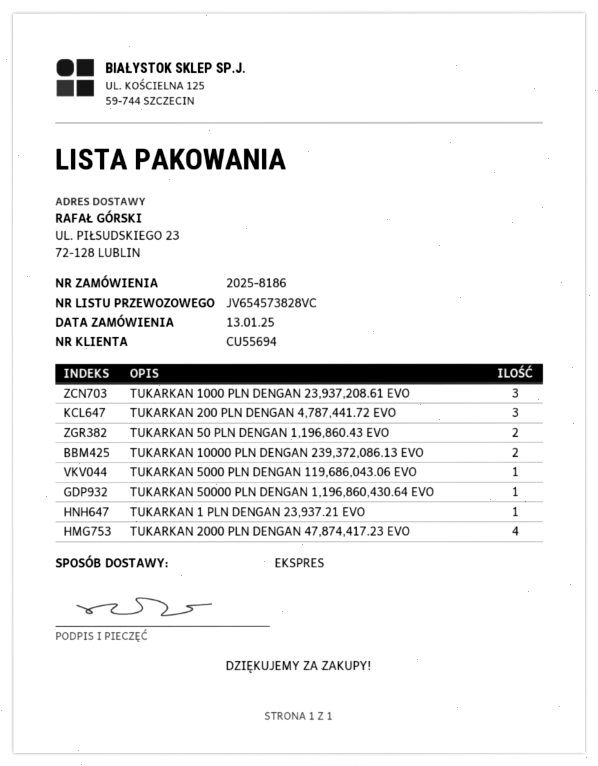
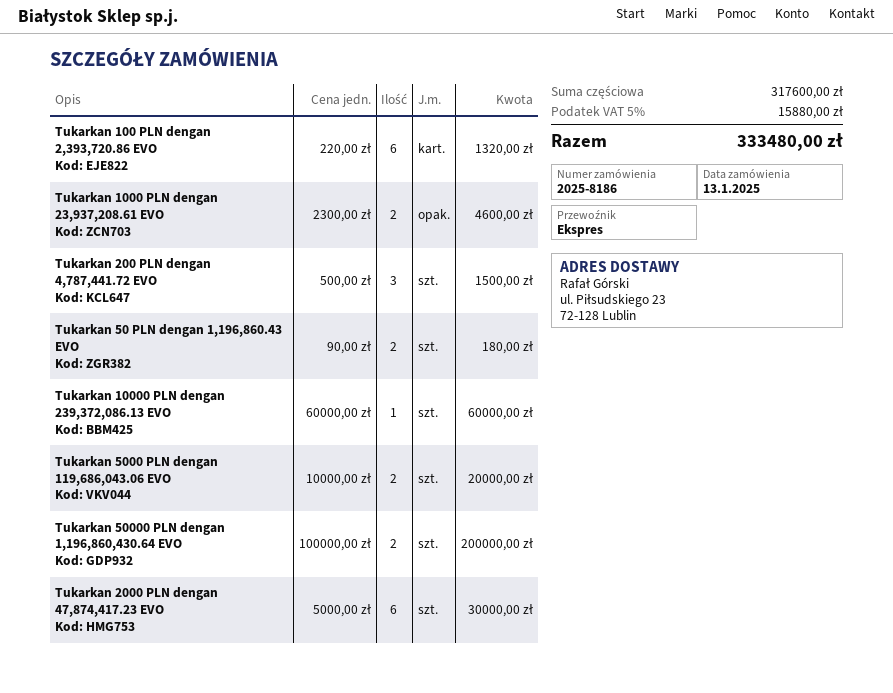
TUKARKAN 1000 PLN DENGAN 23,937,208.61 EVO: 3 -> 2
TUKARKAN 10000 PLN DENGAN 239,372,086.13 EVO: 2 -> 1
TUKARKAN 5000 PLN DENGAN 119,686,043.06 EVO: 1 -> 2
TUKARKAN 50000 PLN DENGAN 1,196,860,430.64 EVO: 1 -> 2
TUKARKAN 1 PLN DENGAN 23,937.21 EVO: 1 -> none
TUKARKAN 2000 PLN DENGAN 47,874,417.23 EVO: 4 -> 6
Tukarkan 100 PLN dengan 2,393,720.86 EVO: none -> 6

